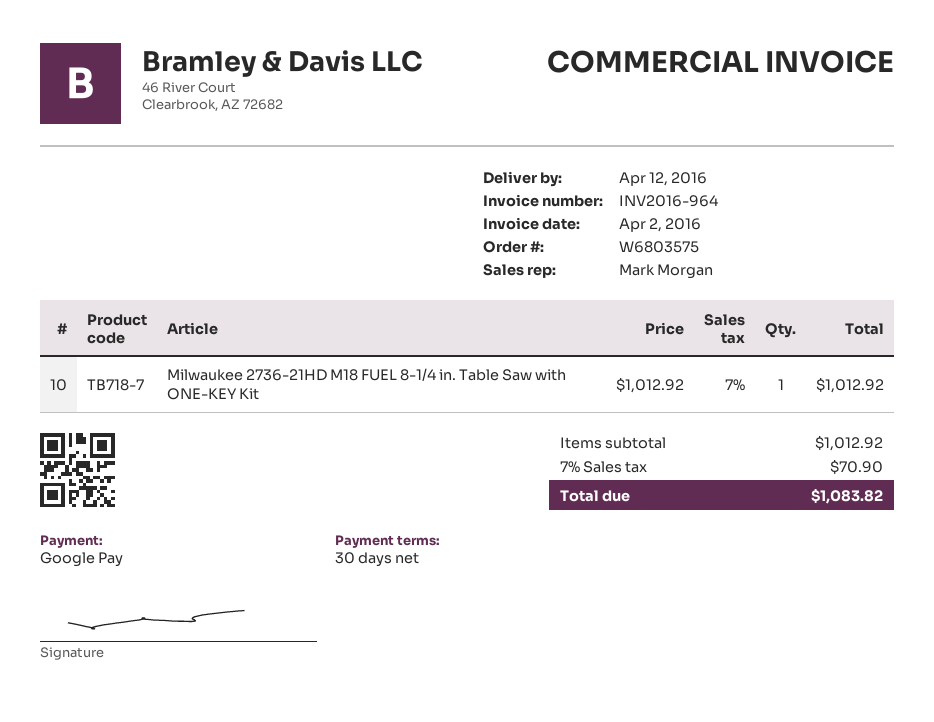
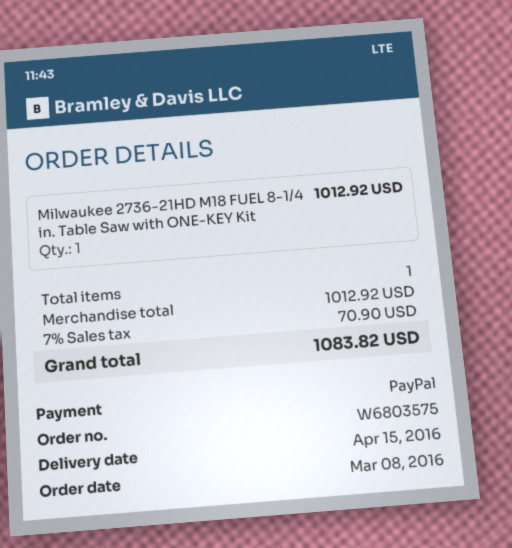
delivery date: 2016-04-12 -> 2016-04-15
payment method: Google Pay -> PayPal

